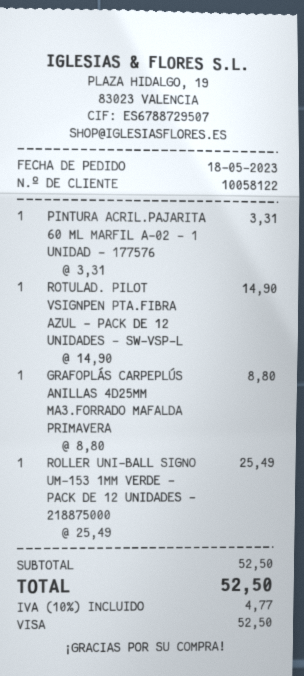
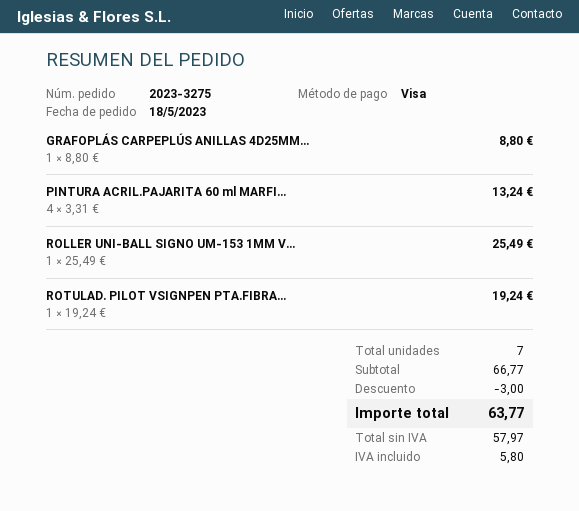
PINTURA ACRIL.PAJARITA 60 ML MARFIL A-02 - 1 UNIDAD - 177576: 1 x 3.31 = 3.31 -> 4 x 3.31 = 13.24
ROTULAD. PILOT VSIGNPEN PTA.FIBRA AZUL - PACK DE 12 UNIDADES - SW-VSP-L: 1 x 14.90 = 14.90 -> 1 x 19.24 = 19.24
subtotal: 52.50 -> 66.77
discount: none -> 3.00
tax: 4.77 -> 5.80
total: 52.50 -> 63.77

